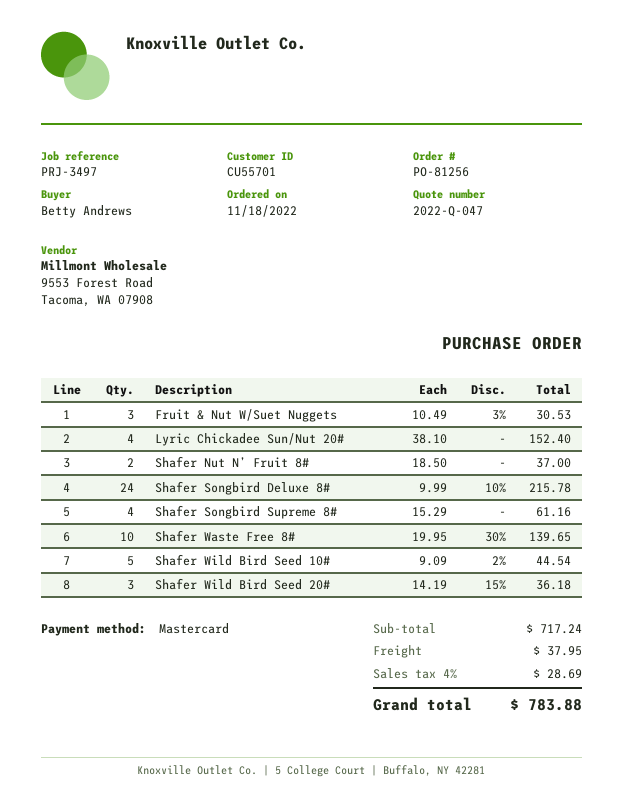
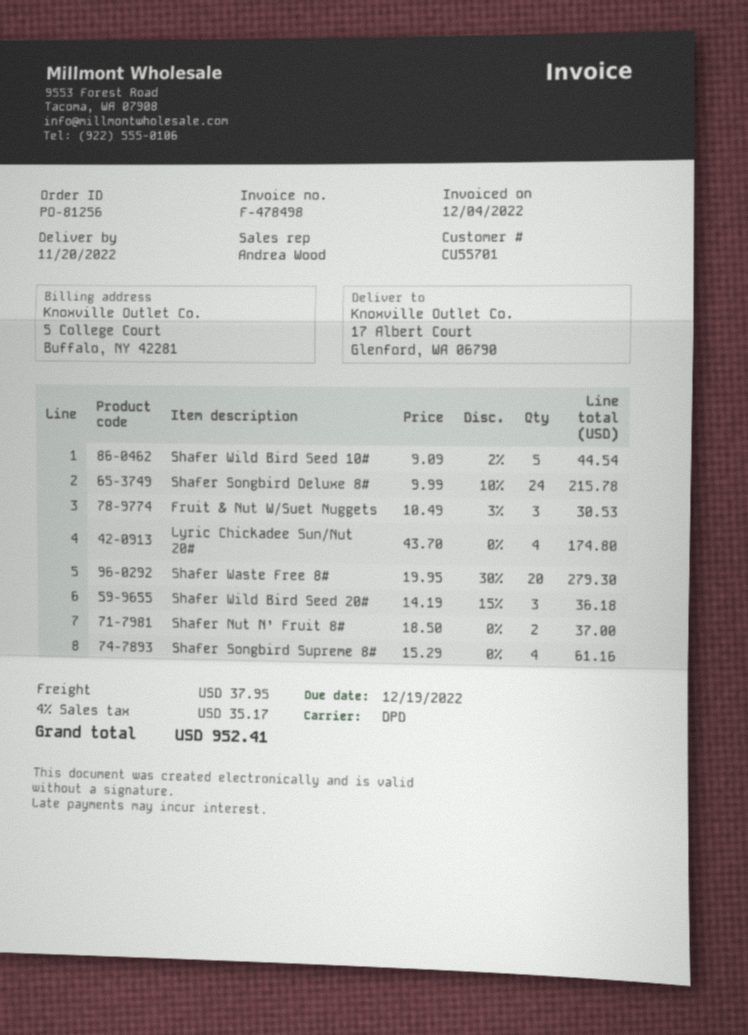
Lyric Chickadee Sun/Nut 20#: 4 x 38.10 = 152.40 -> 4 x 43.70 = 174.80
Shafer Waste Free 8#: 10 x 19.95 - 30% = 139.65 -> 20 x 19.95 - 30% = 279.30
tax: 4% = 28.69 -> 4% = 35.17
total: 783.88 -> 952.41

